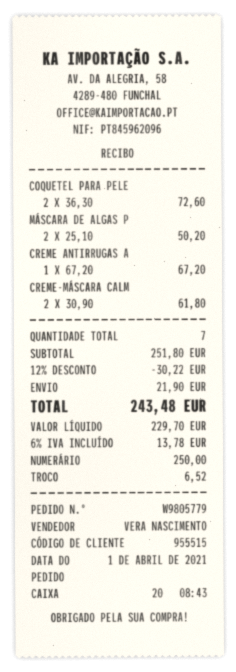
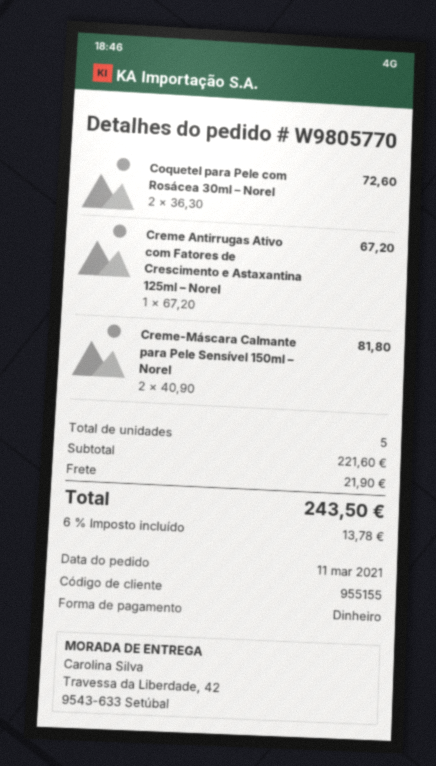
order number: W9805779 -> W9805770
order date: 2021-04-01 -> 2021-03-11
customer number: 955515 -> 955155
MÁSCARA DE ALGAS P: 2 x 25.10 = 50.20 -> none
CREME-MÁSCARA CALM: 2 x 30.90 = 61.80 -> 2 x 40.90 = 81.80
total quantity: 7 -> 5
subtotal: 251.80 -> 221.60
discount: 12% = 30.22 -> none
total: 243.48 -> 243.50

